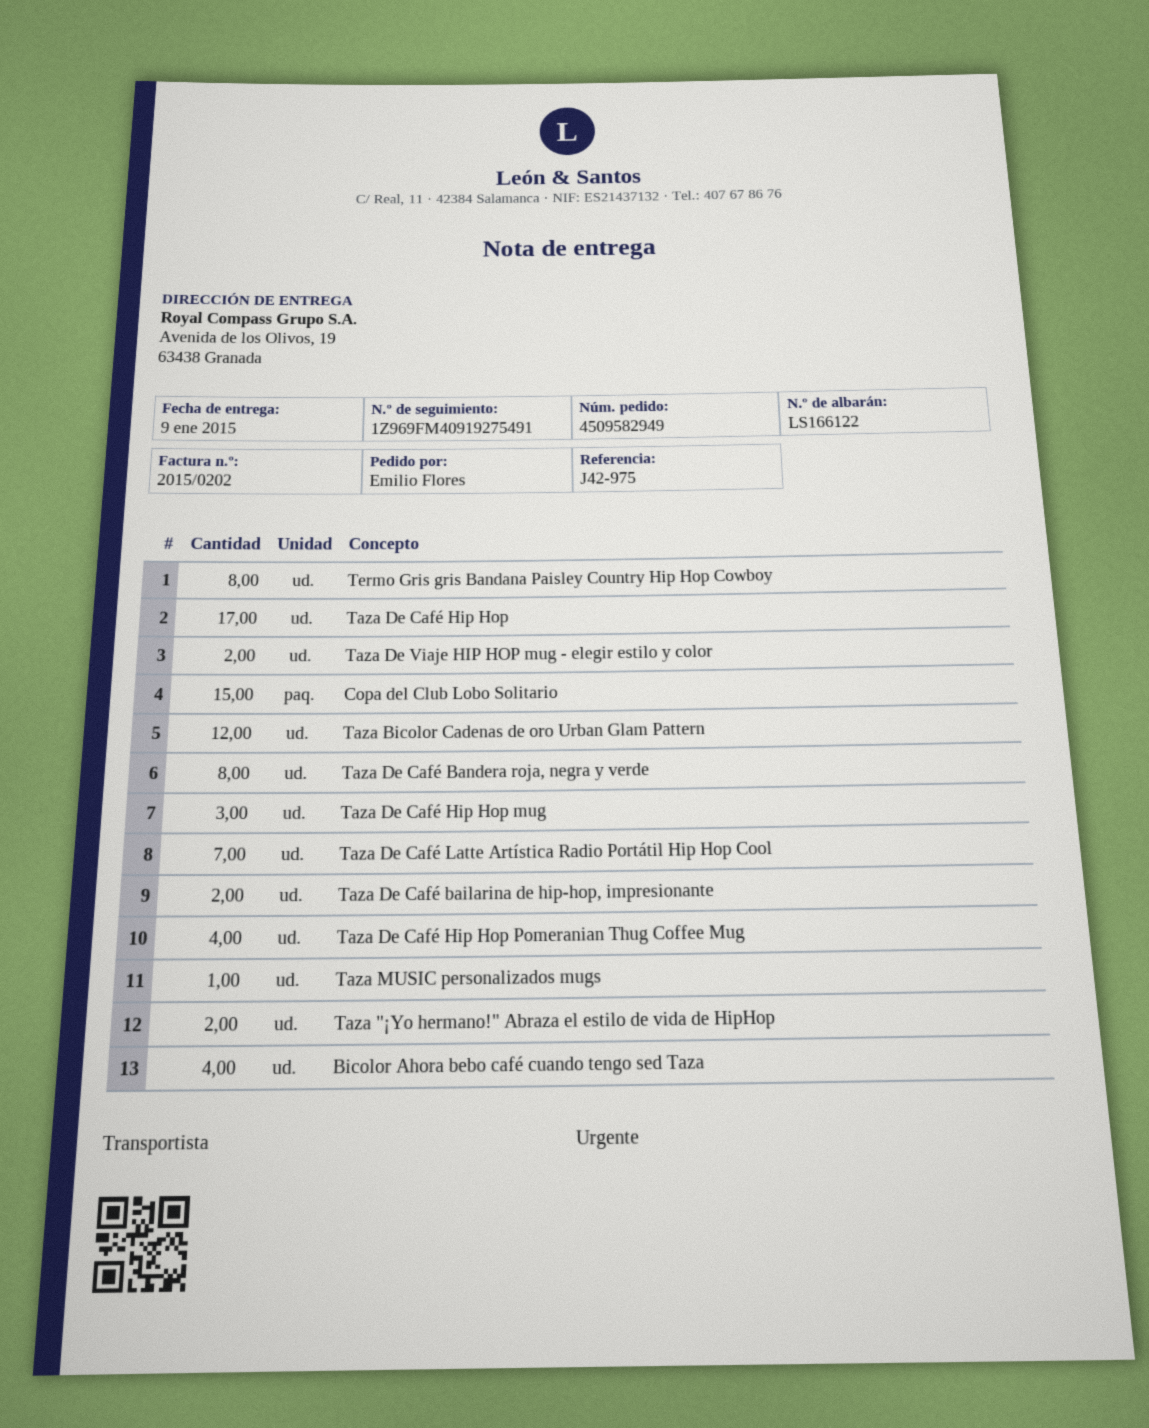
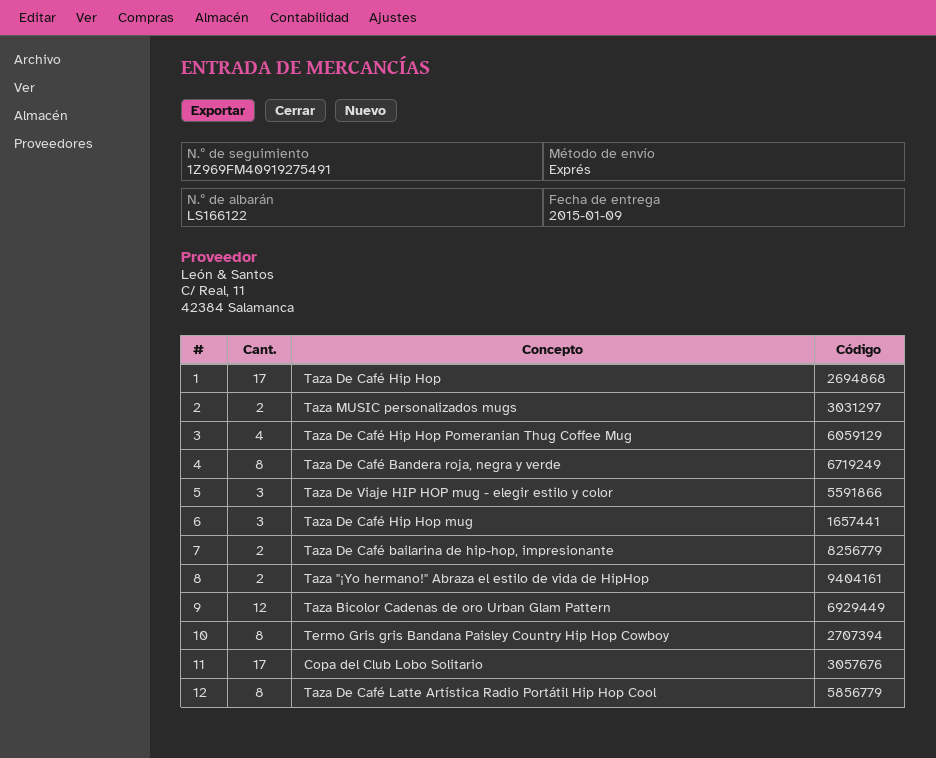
Taza De Viaje HIP HOP mug - elegir estilo y color: 2 -> 3
Copa del Club Lobo Solitario: 15 -> 17
Taza De Café Latte Artística Radio Portátil Hip Hop Cool: 7 -> 8
Taza MUSIC personalizados mugs: 1 -> 2
Bicolor Ahora bebo café cuando tengo sed Taza: 4 -> none

